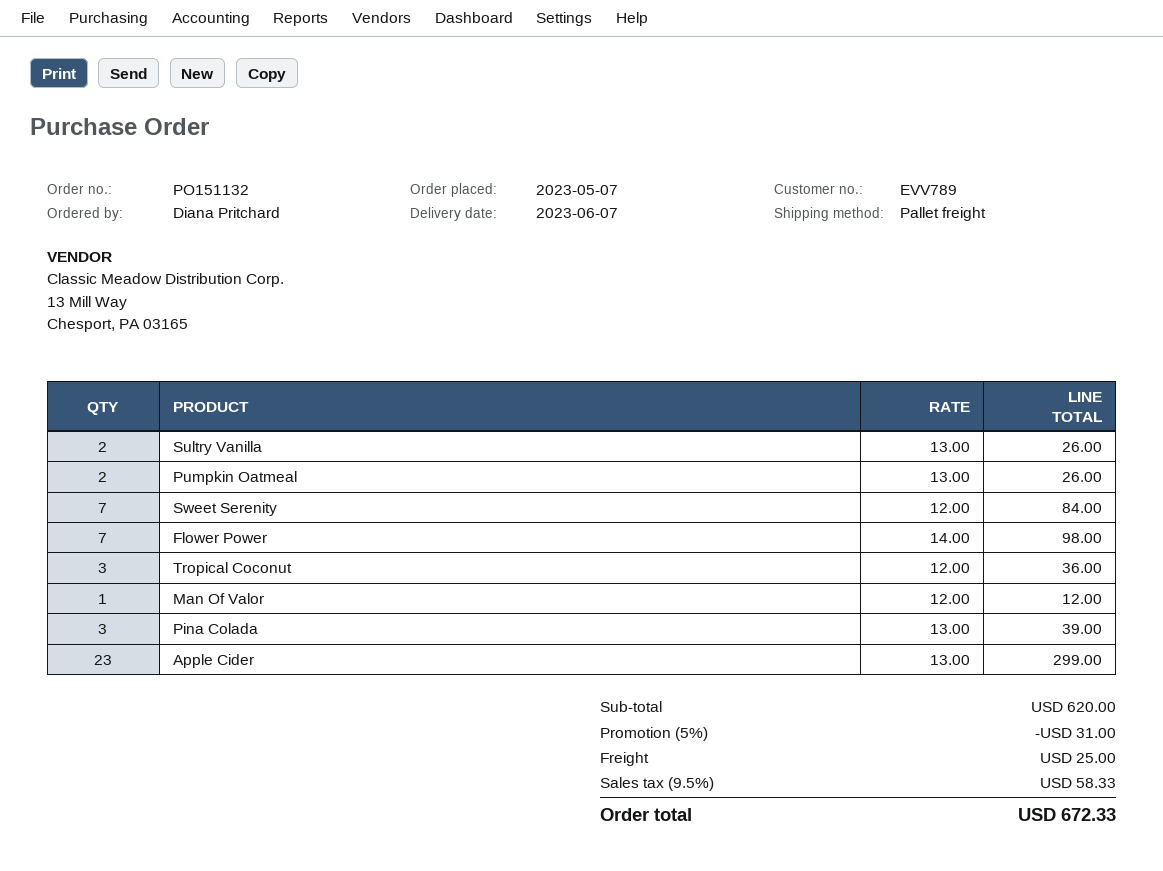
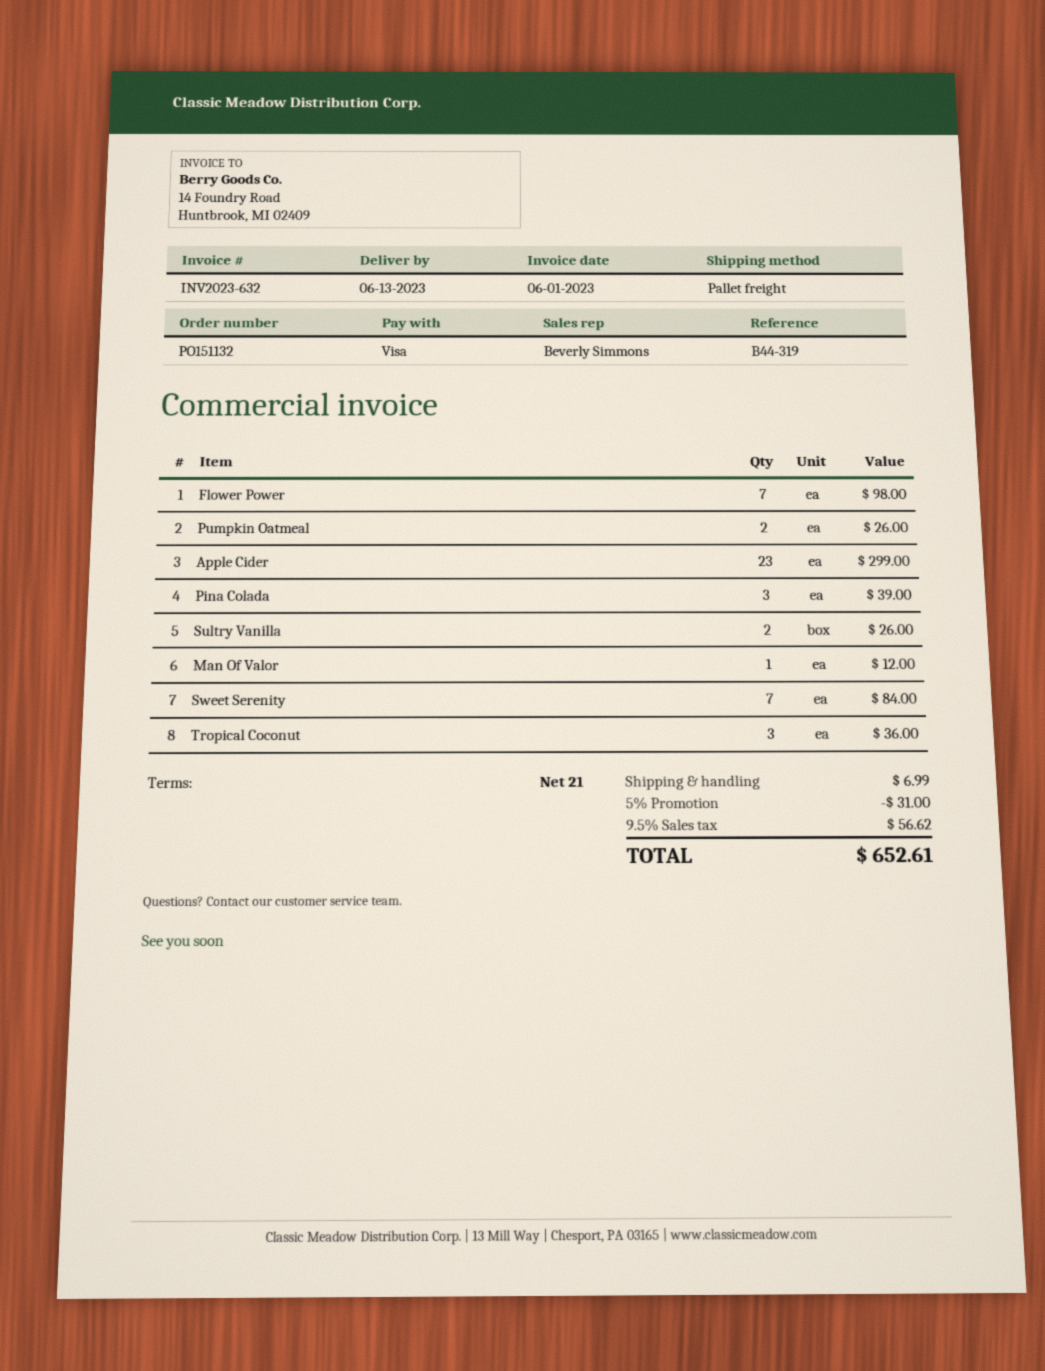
delivery date: 2023-06-07 -> 2023-06-13
shipping: 25.00 -> 6.99
tax: 9.5% = 58.33 -> 9.5% = 56.62
total: 672.33 -> 652.61

